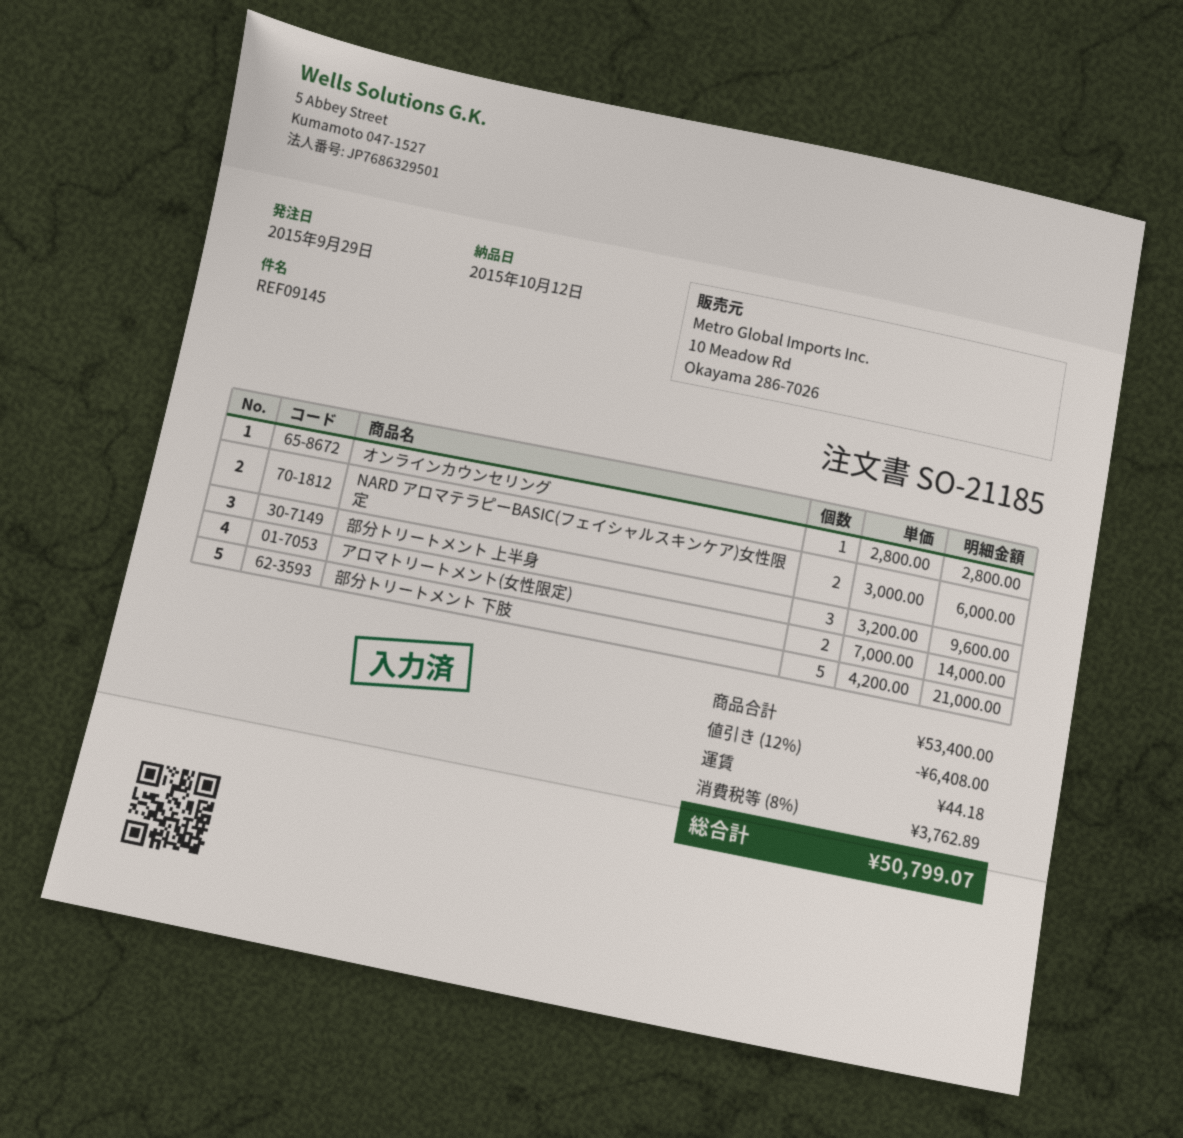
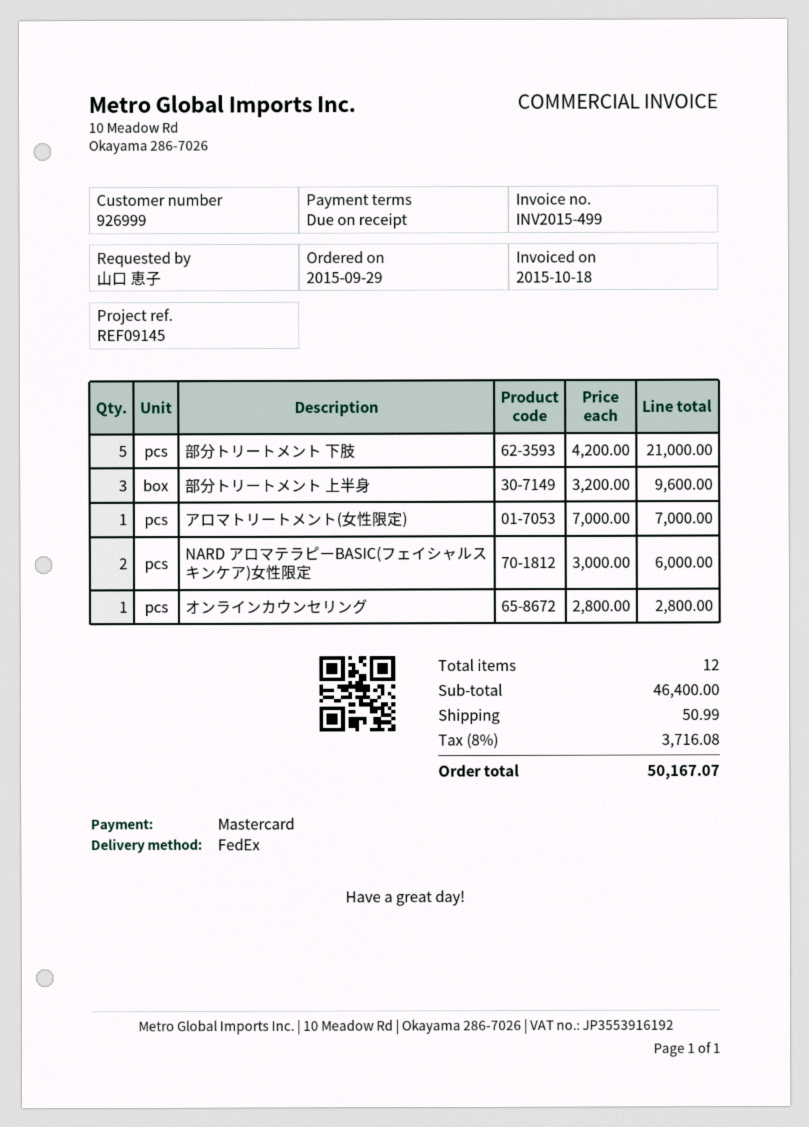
アロマトリートメント(女性限定): 2 x 7000.00 = 14000.00 -> 1 x 7000.00 = 7000.00
subtotal: 53400.00 -> 46400.00
discount: 12% = 6408.00 -> none
shipping: 44.18 -> 50.99
tax: 8% = 3762.89 -> 8% = 3716.08
total: 50799.07 -> 50167.07

